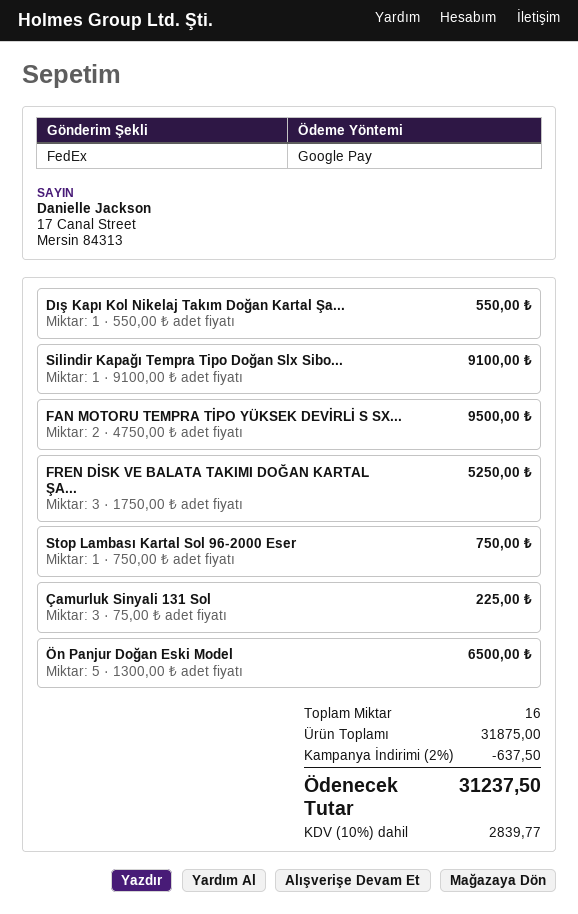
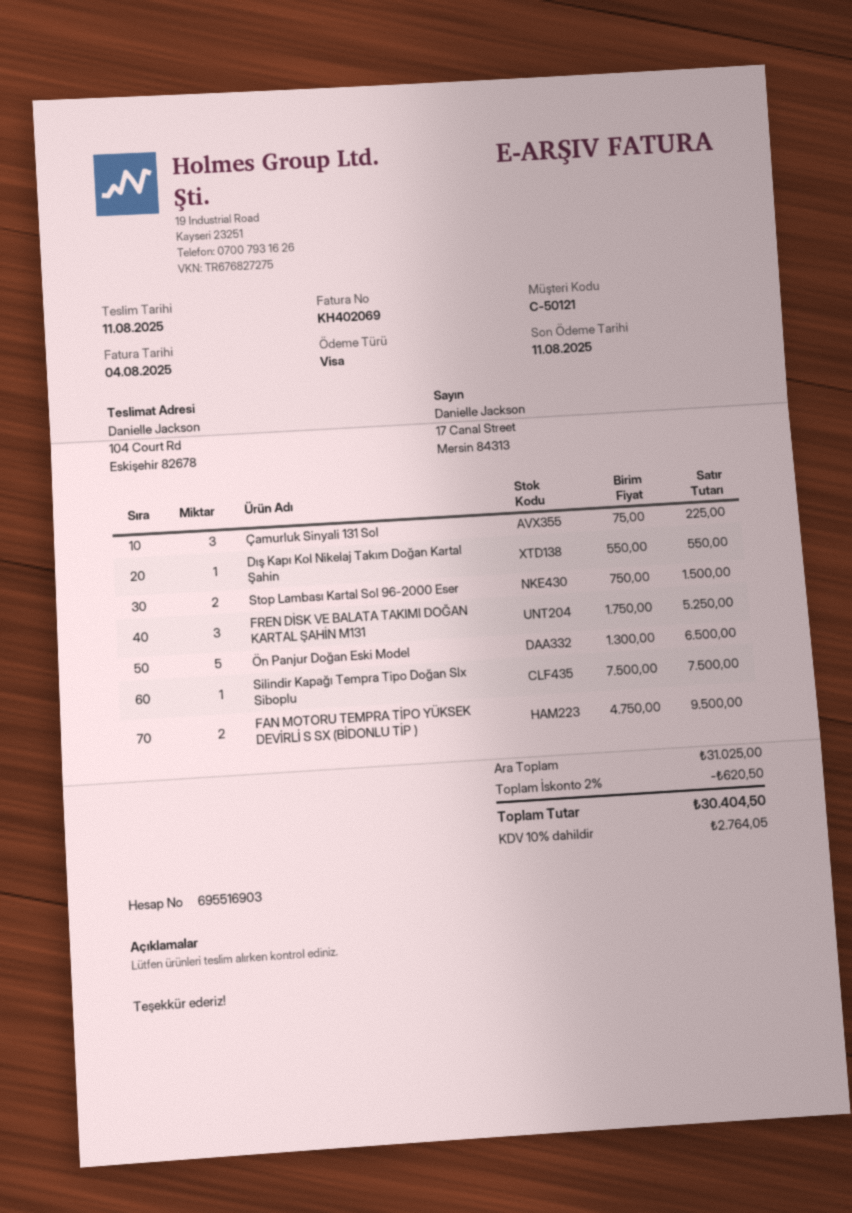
payment method: Google Pay -> Visa
Silindir Kapağı Tempra Tipo Doğan Slx Sibo...: 1 x 9100.00 = 9100.00 -> 1 x 7500.00 = 7500.00
Stop Lambası Kartal Sol 96-2000 Eser: 1 x 750.00 = 750.00 -> 2 x 750.00 = 1500.00
subtotal: 31875.00 -> 31025.00
discount: 2% = 637.50 -> 2% = 620.50
tax: 10% = 2839.77 -> 10% = 2764.05
total: 31237.50 -> 30404.50

